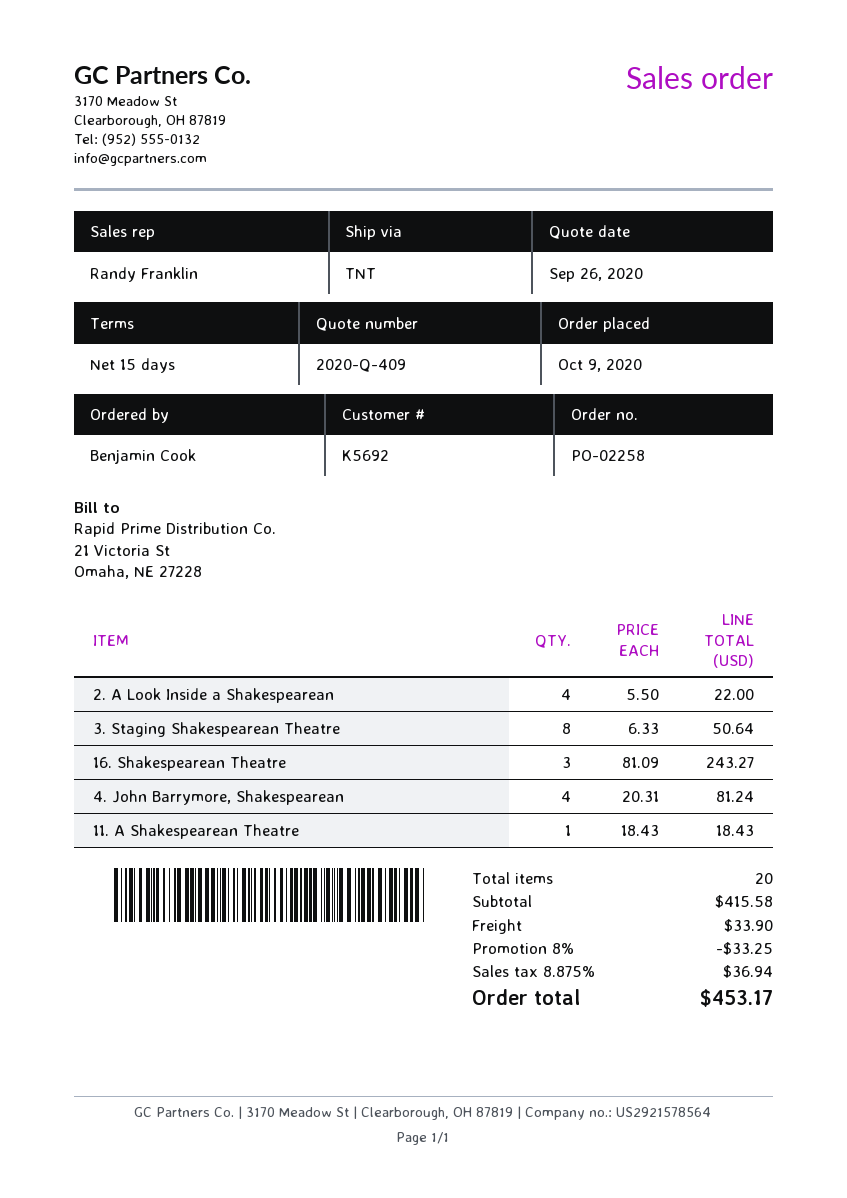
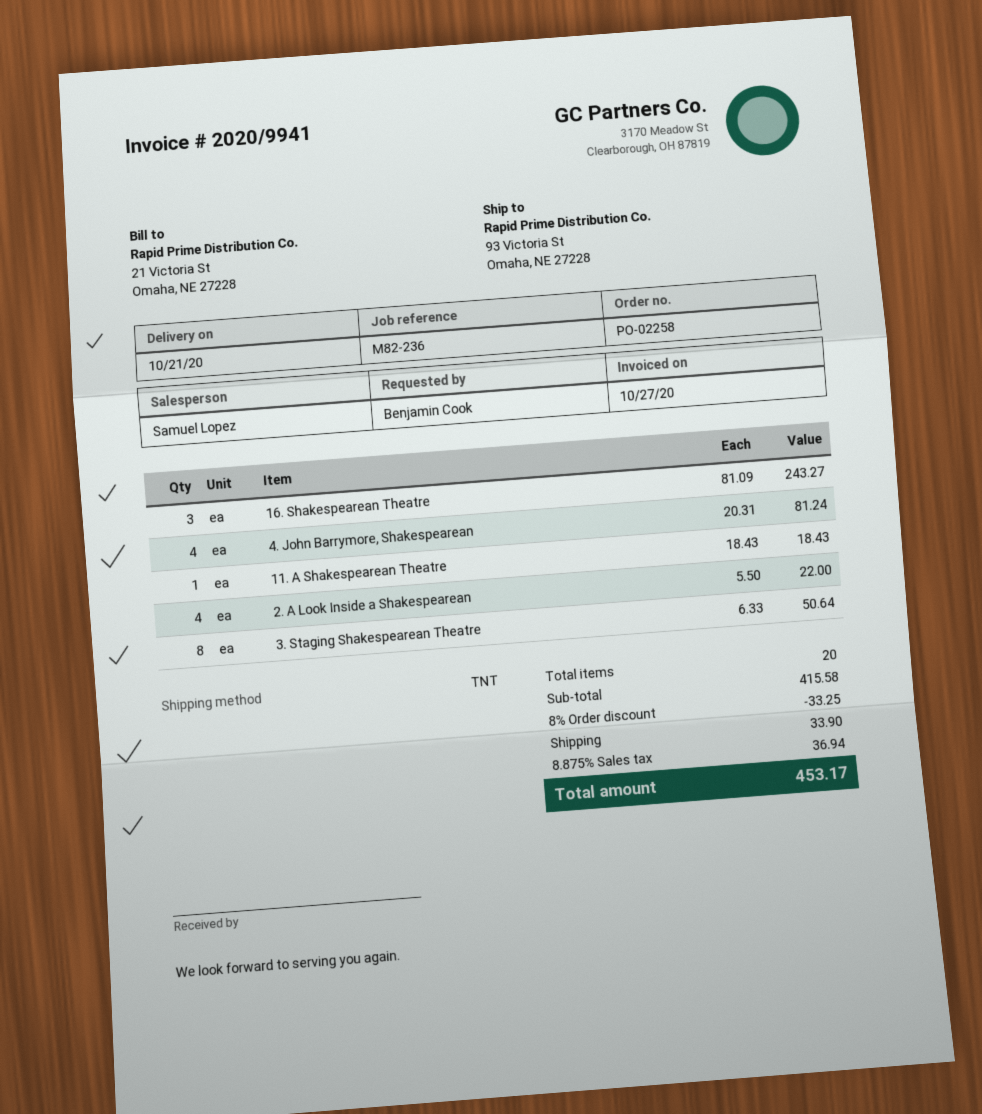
sales rep: Randy Franklin -> Samuel Lopez

